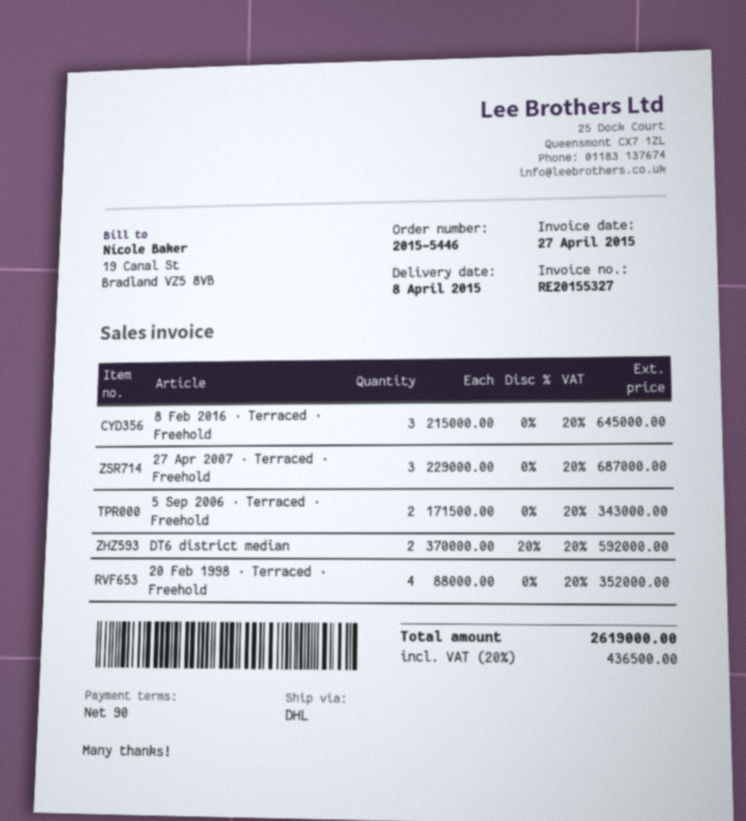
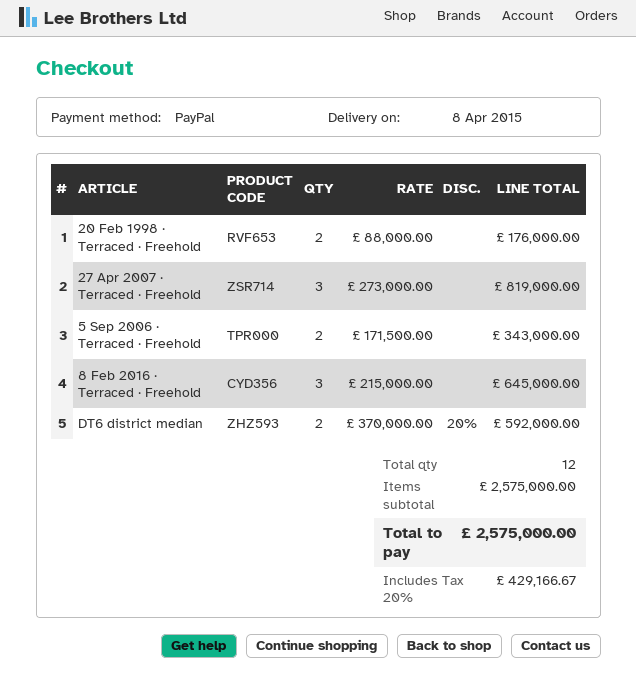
27 Apr 2007 · Terraced · Freehold: 3 x 229000.00 = 687000.00 -> 3 x 273000.00 = 819000.00
20 Feb 1998 · Terraced · Freehold: 4 x 88000.00 = 352000.00 -> 2 x 88000.00 = 176000.00
tax: 20% = 436500.00 -> 20% = 429166.67
total: 2619000.00 -> 2575000.00

